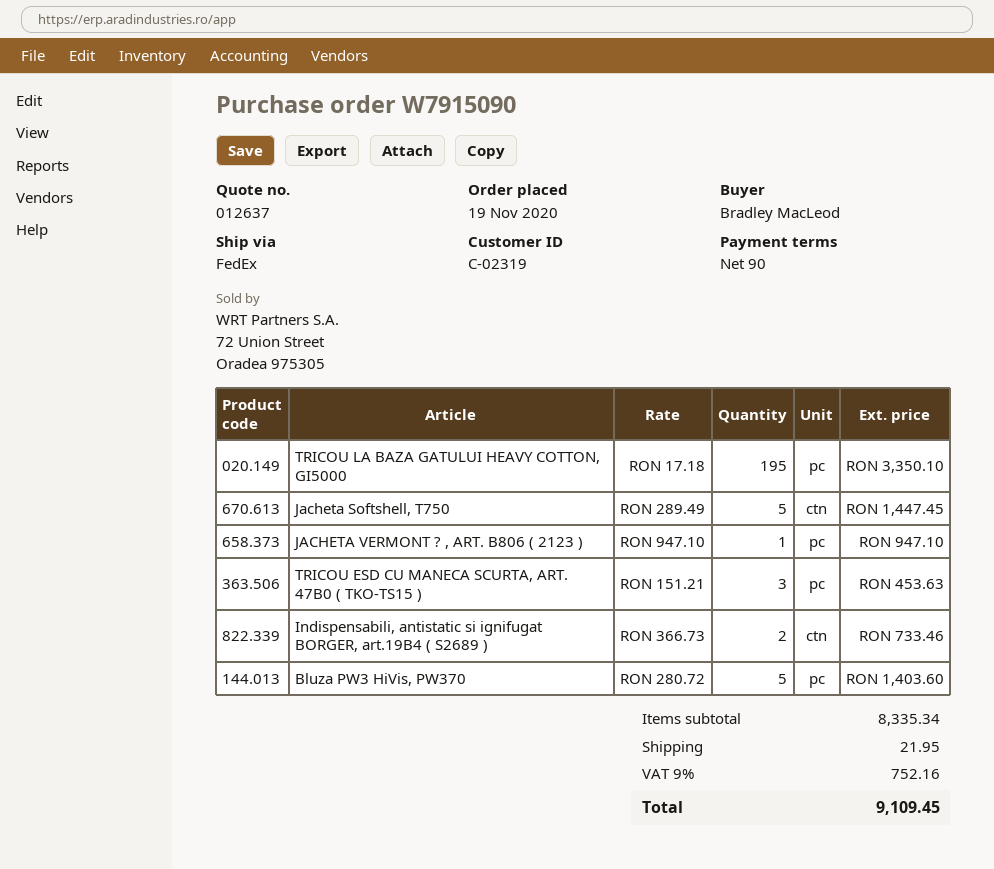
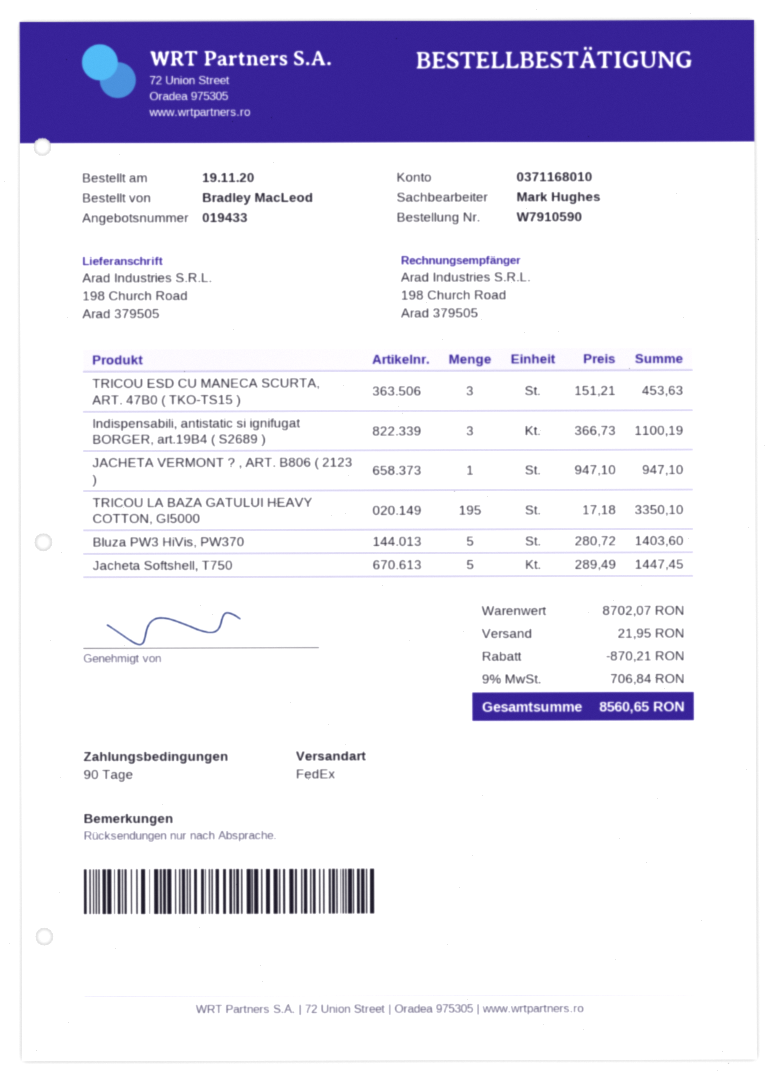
quote number: 012637 -> 019433
order number: W7915090 -> W7910590
Indispensabili, antistatic si ignifugat BORGER, art.19B4 ( S2689 ): 2 x 366.73 = 733.46 -> 3 x 366.73 = 1100.19
subtotal: 8335.34 -> 8702.07
discount: none -> 870.21
tax: 9% = 752.16 -> 9% = 706.84
total: 9109.45 -> 8560.65

